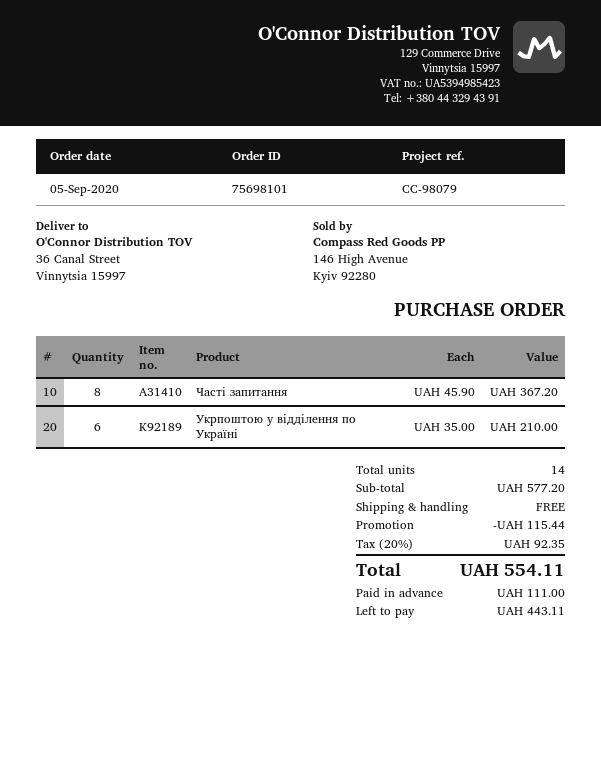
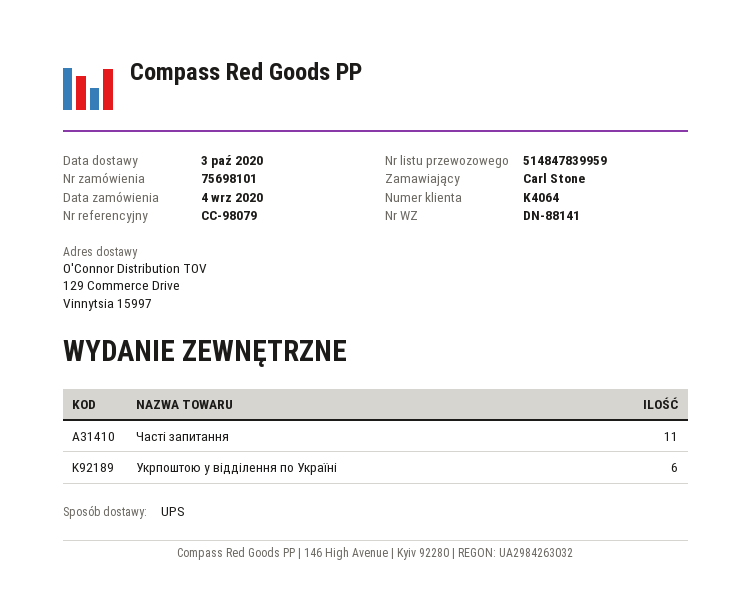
order date: 2020-09-05 -> 2020-09-04
ship to: 36 Canal Street, Vinnytsia 15997 -> 129 Commerce Drive, Vinnytsia 15997
Часті запитання: 8 -> 11

